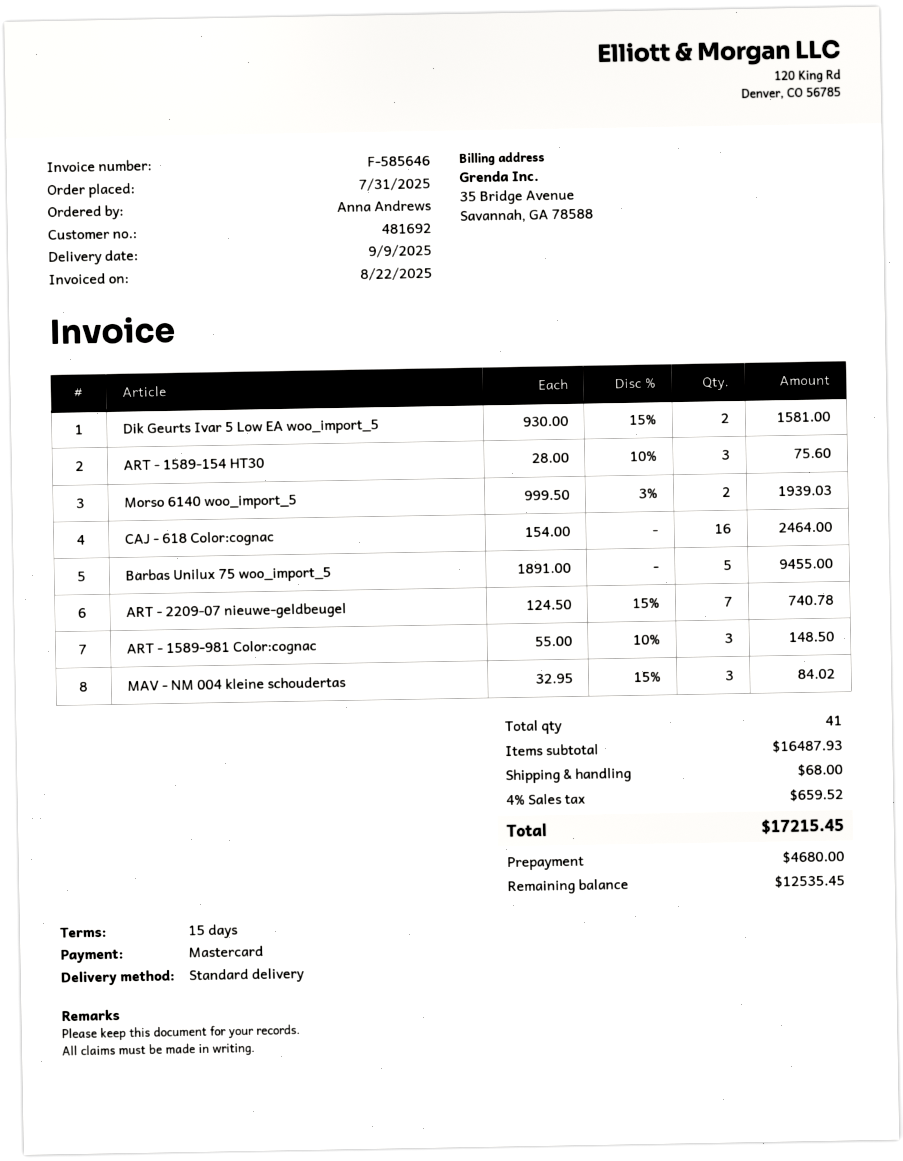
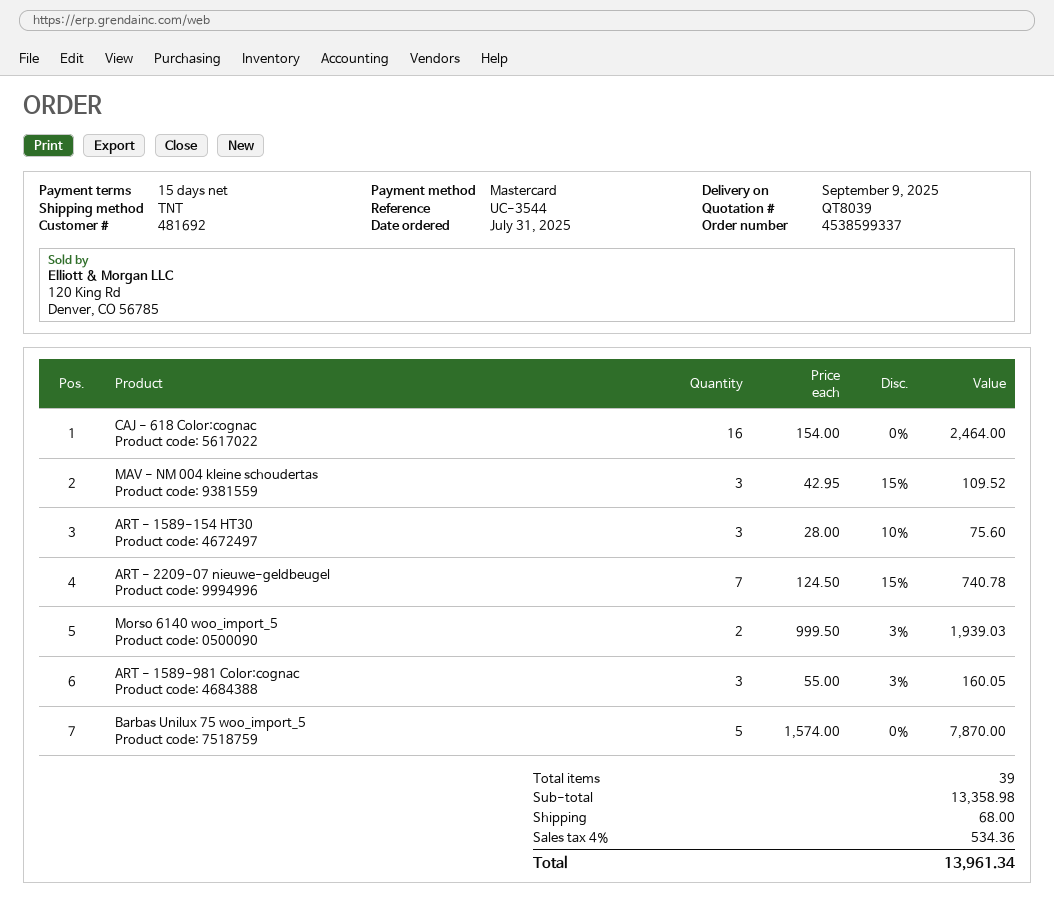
shipping method: standard -> TNT
Dik Geurts Ivar 5 Low EA woo_import_5: 2 x 930.00 - 15% = 1581.00 -> none
Barbas Unilux 75 woo_import_5: 5 x 1891.00 = 9455.00 -> 5 x 1574.00 = 7870.00
ART - 1589-981 Color:cognac: 3 x 55.00 - 10% = 148.50 -> 3 x 55.00 - 3% = 160.05
MAV - NM 004 kleine schoudertas: 3 x 32.95 - 15% = 84.02 -> 3 x 42.95 - 15% = 109.52
total quantity: 41 -> 39
subtotal: 16487.93 -> 13358.98
tax: 4% = 659.52 -> 4% = 534.36
total: 17215.45 -> 13961.34

